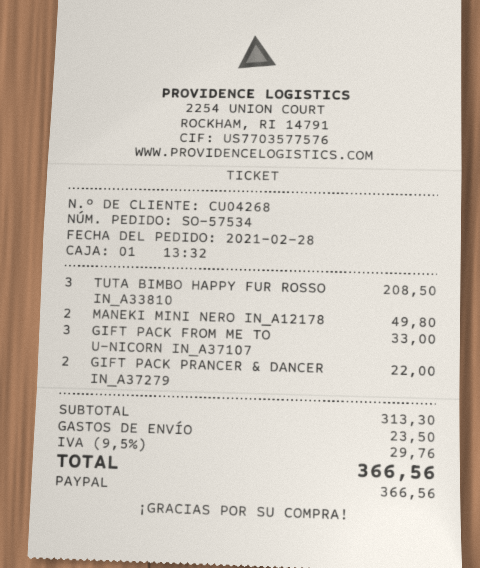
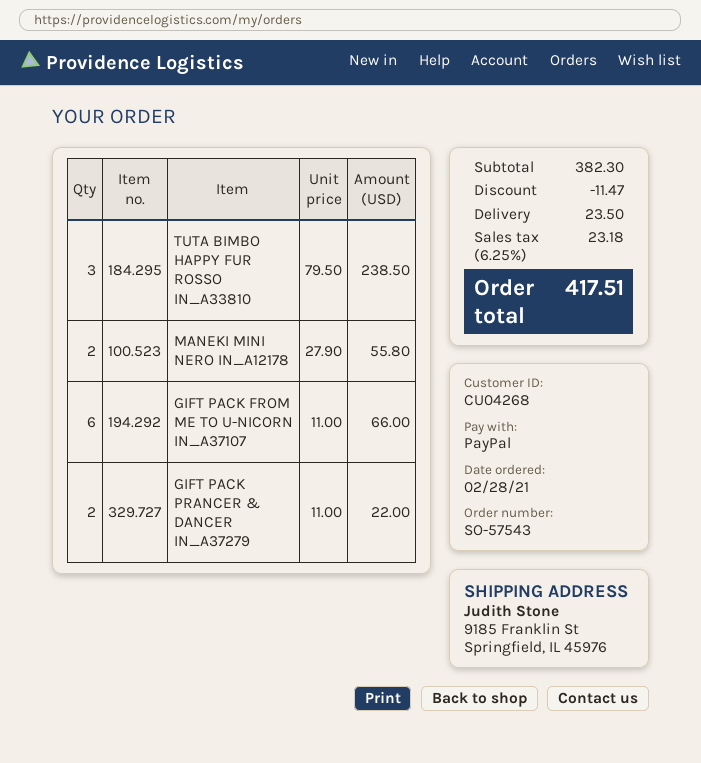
order number: SO-57534 -> SO-57543
TUTA BIMBO HAPPY FUR ROSSO IN_A33810: 3 for 208.50 -> 3 for 238.50
MANEKI MINI NERO IN_A12178: 2 for 49.80 -> 2 for 55.80
GIFT PACK FROM ME TO U-NICORN IN_A37107: 3 for 33.00 -> 6 for 66.00
subtotal: 313.30 -> 382.30
discount: none -> 11.47
tax: 9.5% = 29.76 -> 6.25% = 23.18
total: 366.56 -> 417.51

